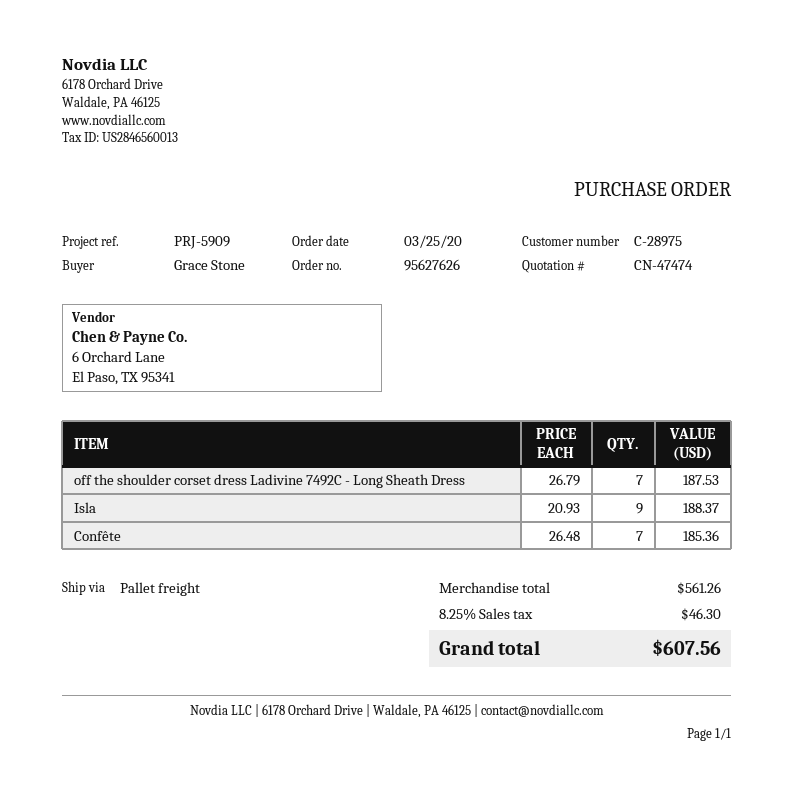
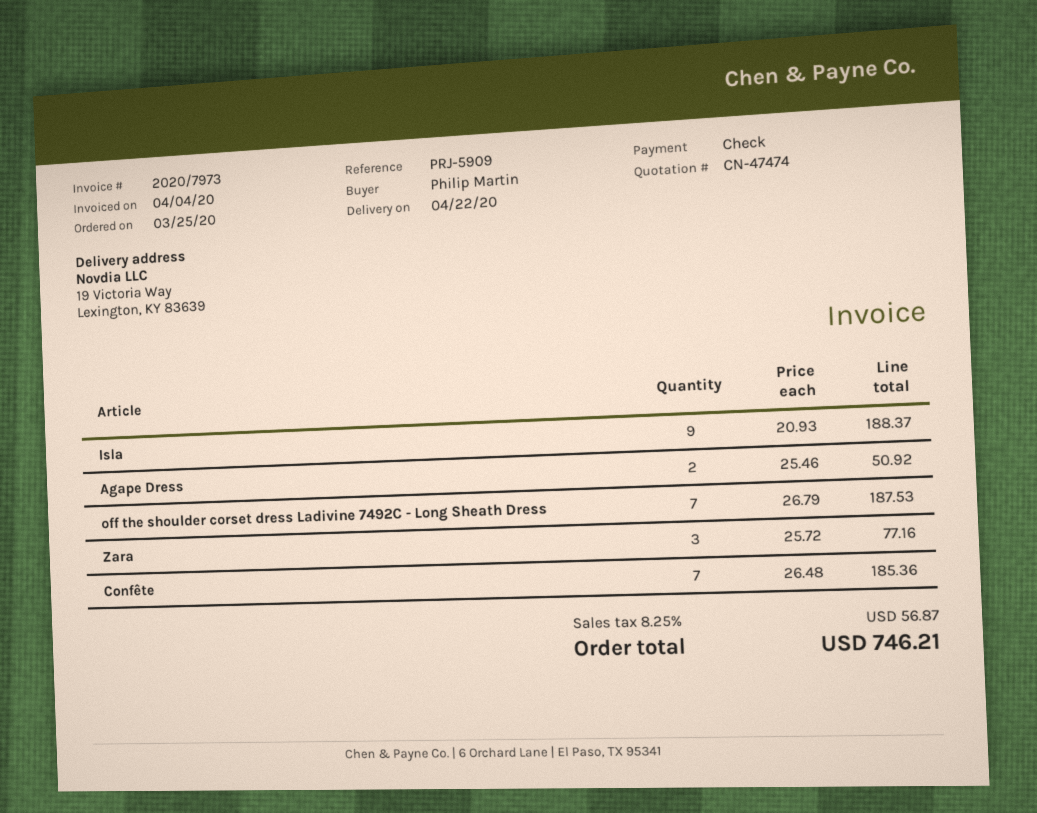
ordered by: Grace Stone -> Philip Martin
Agape Dress: none -> 2 x 25.46 = 50.92
Zara: none -> 3 x 25.72 = 77.16
tax: 8.25% = 46.30 -> 8.25% = 56.87
total: 607.56 -> 746.21

